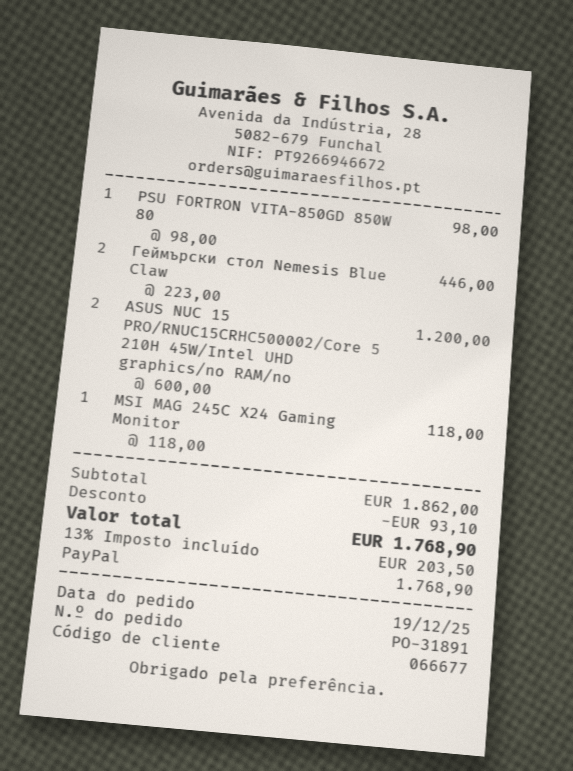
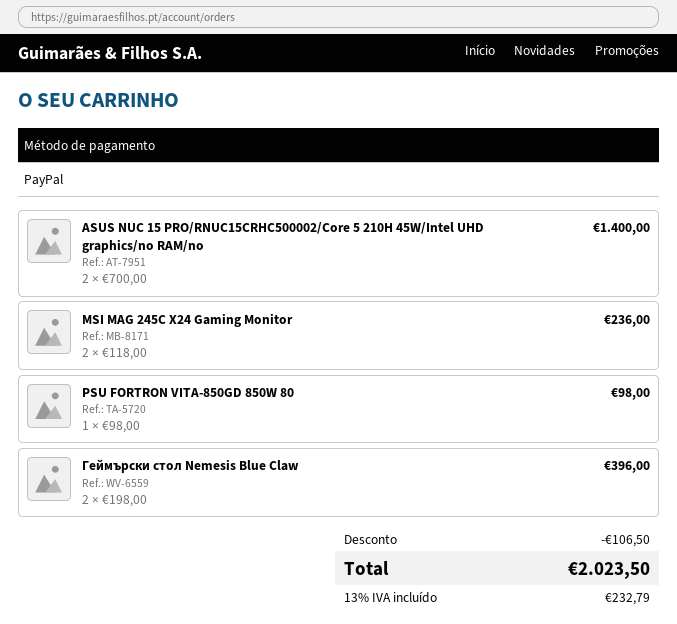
Геймърски стол Nemesis Blue Claw: 2 x 223.00 = 446.00 -> 2 x 198.00 = 396.00
ASUS NUC 15 PRO/RNUC15CRHC500002/Core 5 210H 45W/Intel UHD graphics/no RAM/no: 2 x 600.00 = 1200.00 -> 2 x 700.00 = 1400.00
MSI MAG 245C X24 Gaming Monitor: 1 x 118.00 = 118.00 -> 2 x 118.00 = 236.00
discount: 93.10 -> 106.50
tax: 13% = 203.50 -> 13% = 232.79
total: 1768.90 -> 2023.50

